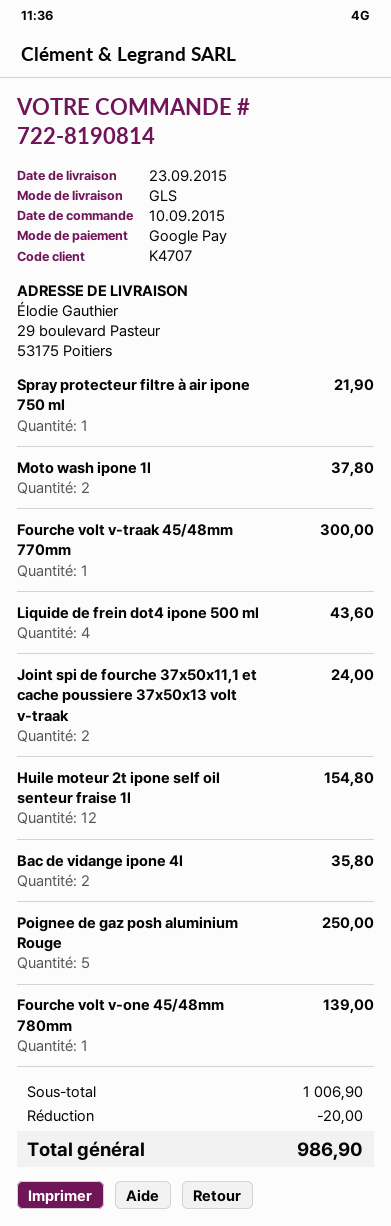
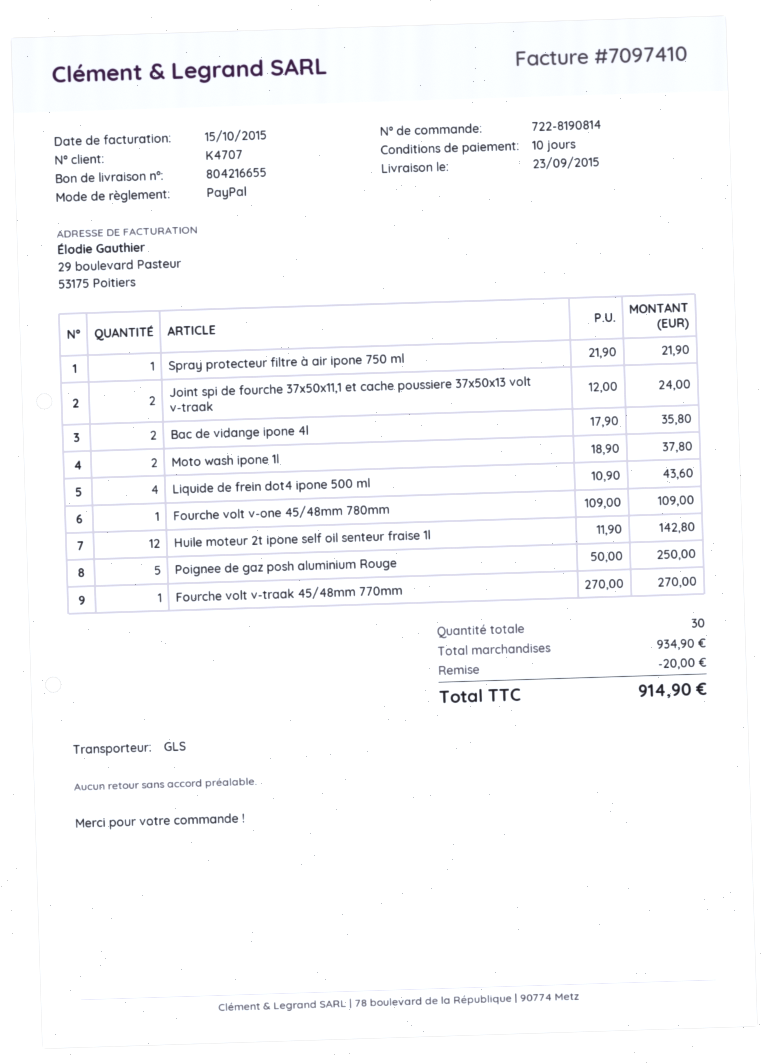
payment method: Google Pay -> PayPal
Fourche volt v-traak 45/48mm 770mm: 1 for 300.00 -> 1 for 270.00
Huile moteur 2t ipone self oil senteur fraise 1l: 12 for 154.80 -> 12 for 142.80
Fourche volt v-one 45/48mm 780mm: 1 for 139.00 -> 1 for 109.00
subtotal: 1006.90 -> 934.90
total: 986.90 -> 914.90

